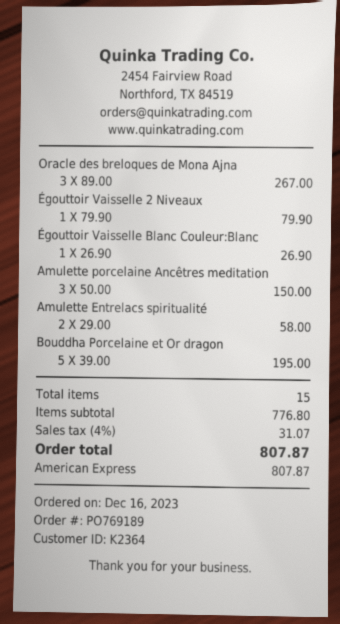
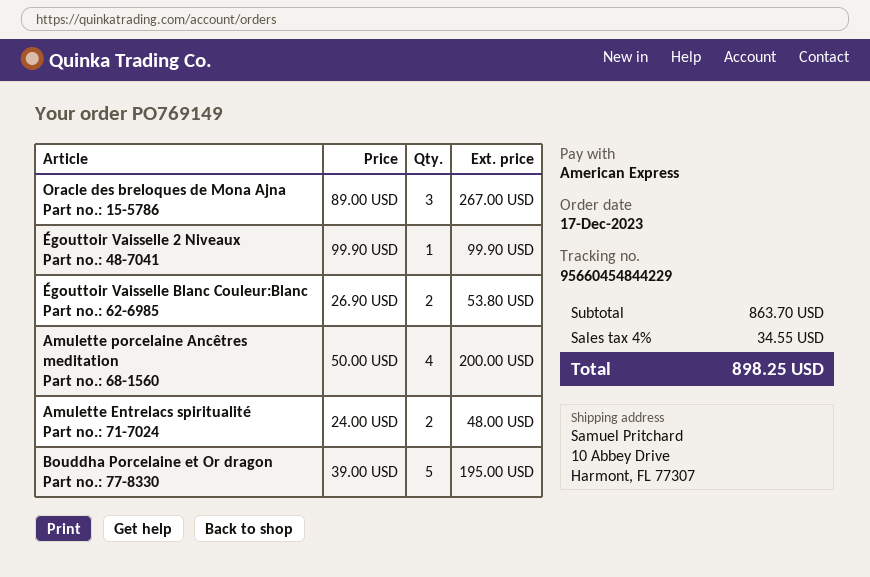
order number: PO769189 -> PO769149
order date: 2023-12-16 -> 2023-12-17
Égouttoir Vaisselle 2 Niveaux: 1 x 79.90 = 79.90 -> 1 x 99.90 = 99.90
Égouttoir Vaisselle Blanc Couleur:Blanc: 1 x 26.90 = 26.90 -> 2 x 26.90 = 53.80
Amulette porcelaine Ancêtres meditation: 3 x 50.00 = 150.00 -> 4 x 50.00 = 200.00
Amulette Entrelacs spiritualité: 2 x 29.00 = 58.00 -> 2 x 24.00 = 48.00
subtotal: 776.80 -> 863.70
tax: 4% = 31.07 -> 4% = 34.55
total: 807.87 -> 898.25

